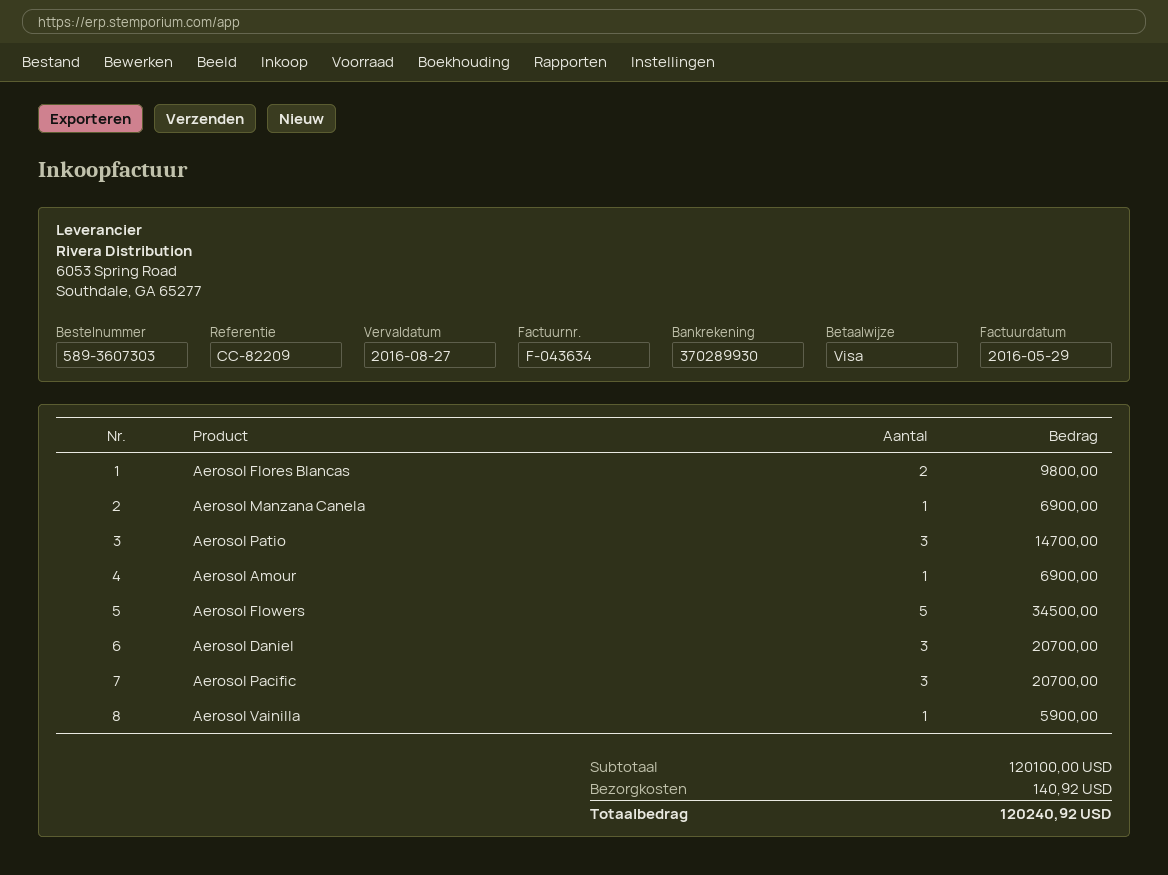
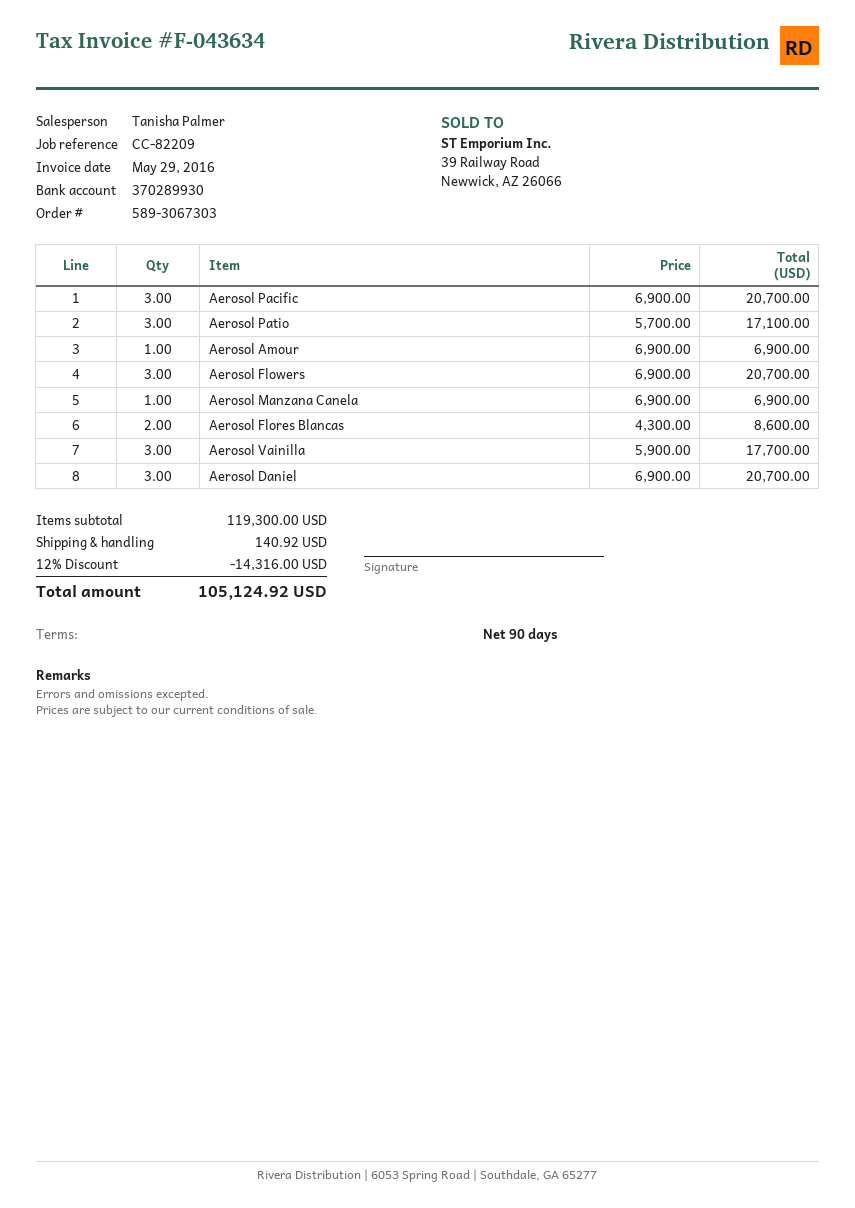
order number: 589-3607303 -> 589-3067303
Aerosol Flores Blancas: 2 for 9800.00 -> 2 for 8600.00
Aerosol Patio: 3 for 14700.00 -> 3 for 17100.00
Aerosol Flowers: 5 for 34500.00 -> 3 for 20700.00
Aerosol Vainilla: 1 for 5900.00 -> 3 for 17700.00
subtotal: 120100.00 -> 119300.00
discount: none -> 12% = 14316.00
total: 120240.92 -> 105124.92

